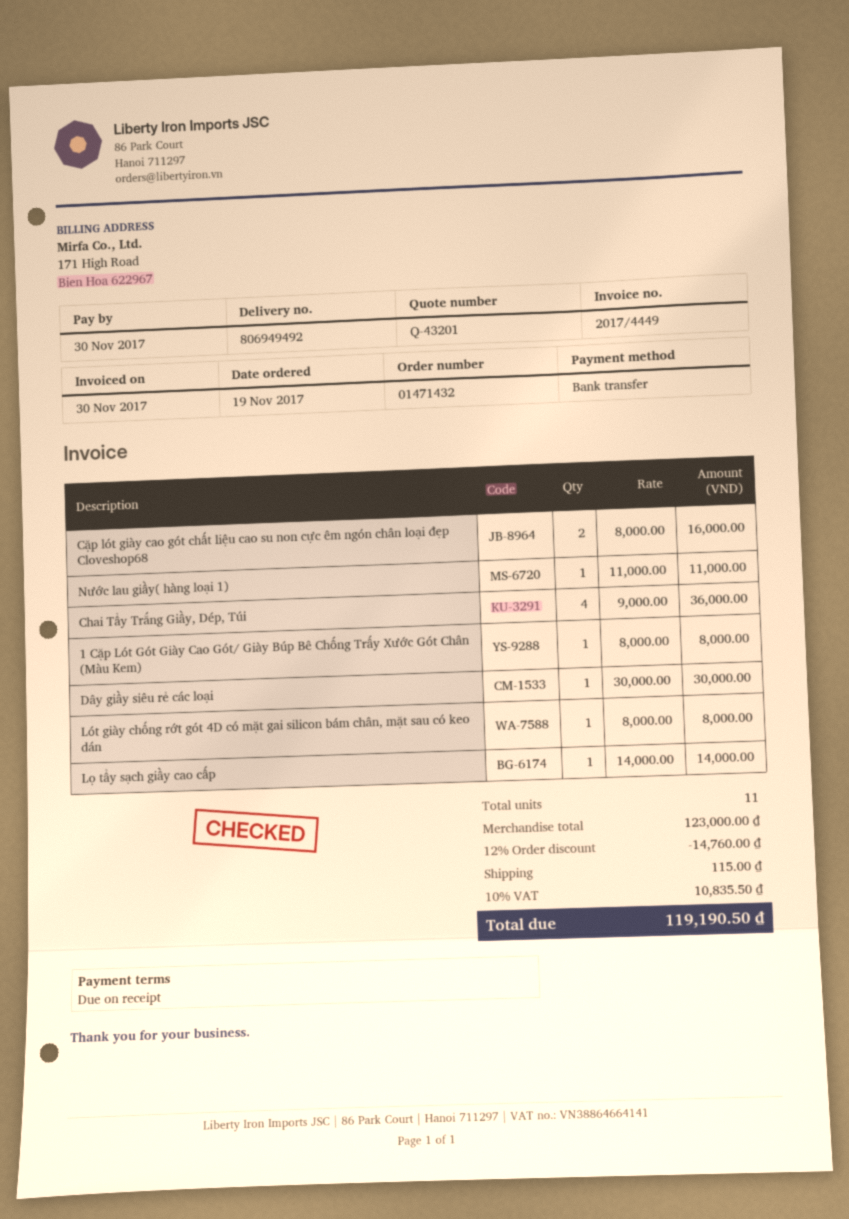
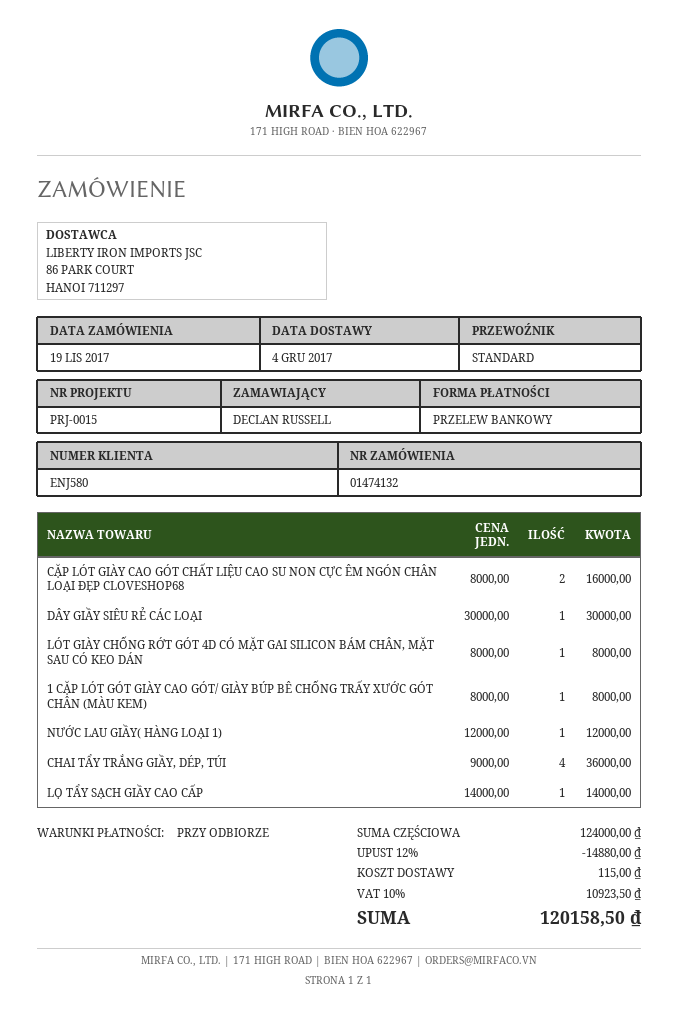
order number: 01471432 -> 01474132
Nước lau giầy( hàng loại 1): 1 x 11000.00 = 11000.00 -> 1 x 12000.00 = 12000.00
subtotal: 123000.00 -> 124000.00
discount: 12% = 14760.00 -> 12% = 14880.00
tax: 10% = 10835.50 -> 10% = 10923.50
total: 119190.50 -> 120158.50

